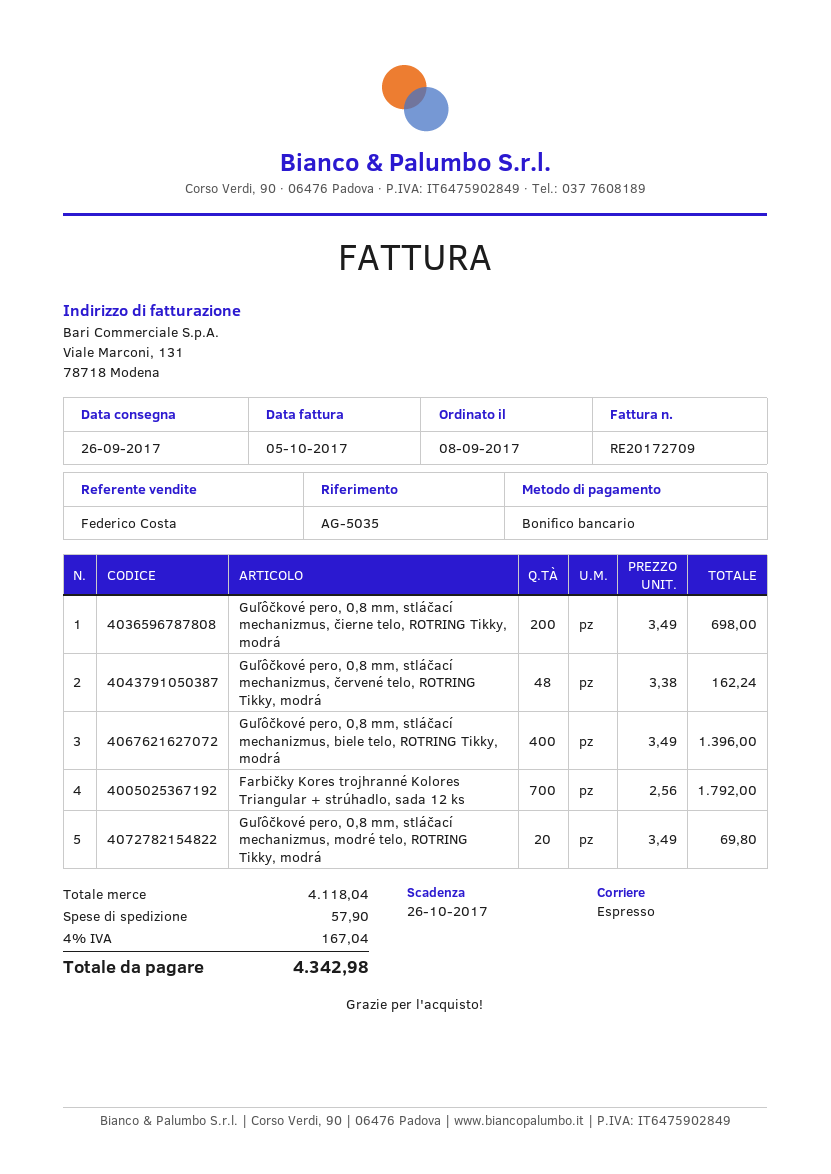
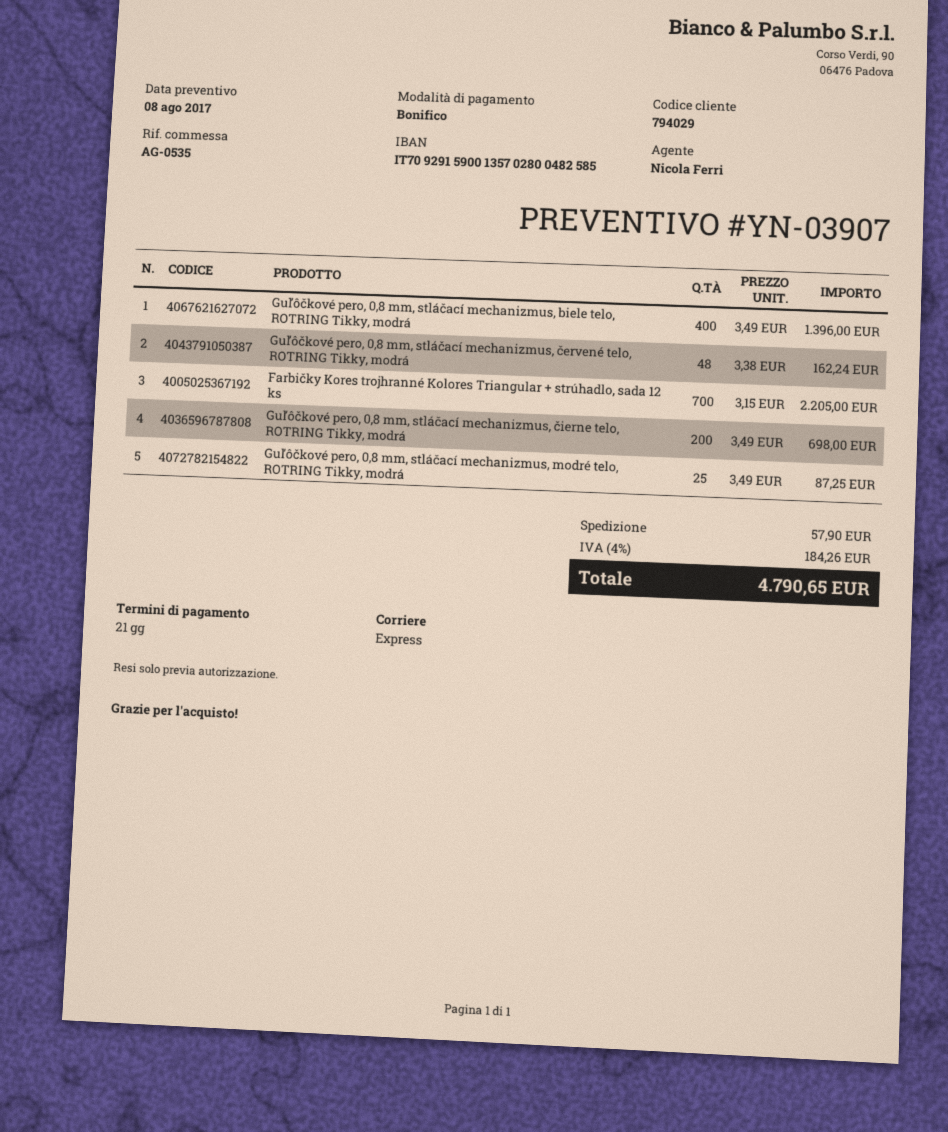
reference: AG-5035 -> AG-0535
sales rep: Federico Costa -> Nicola Ferri
Farbičky Kores trojhranné Kolores Triangular + strúhadlo, sada 12 ks: 700 x 2.56 = 1792.00 -> 700 x 3.15 = 2205.00
Guľôčkové pero, 0,8 mm, stláčací mechanizmus, modré telo, ROTRING Tikky, modrá: 20 x 3.49 = 69.80 -> 25 x 3.49 = 87.25
tax: 4% = 167.04 -> 4% = 184.26
total: 4342.98 -> 4790.65

